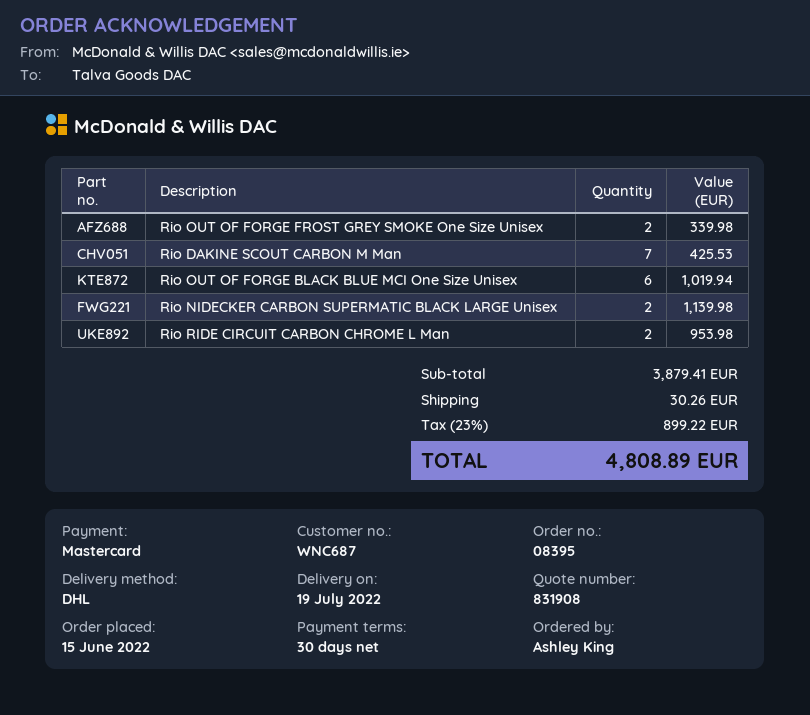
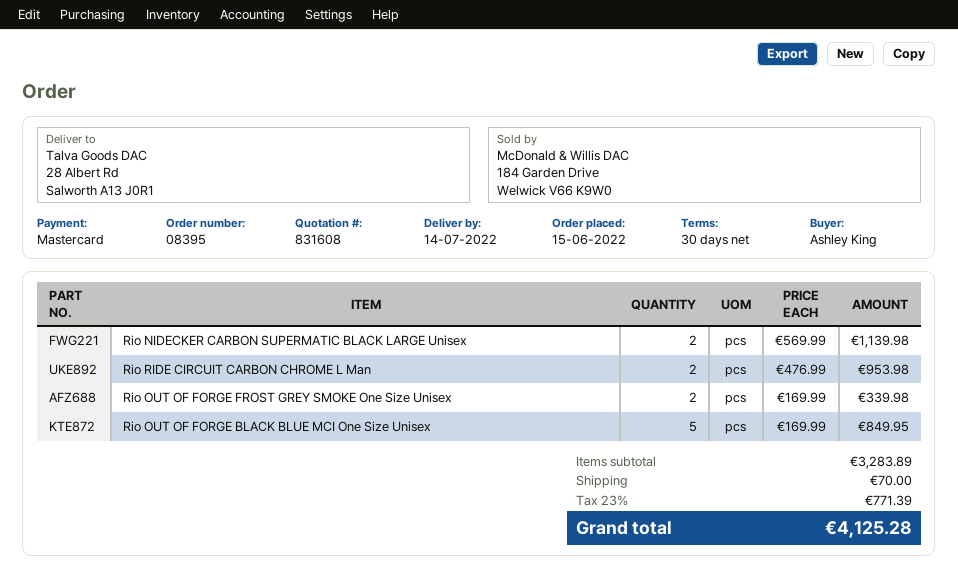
quote number: 831908 -> 831608
delivery date: 2022-07-19 -> 2022-07-14
Rio DAKINE SCOUT CARBON M Man: 7 for 425.53 -> none
Rio OUT OF FORGE BLACK BLUE MCI One Size Unisex: 6 for 1019.94 -> 5 for 849.95
subtotal: 3879.41 -> 3283.89
shipping: 30.26 -> 70.00
tax: 23% = 899.22 -> 23% = 771.39
total: 4808.89 -> 4125.28

